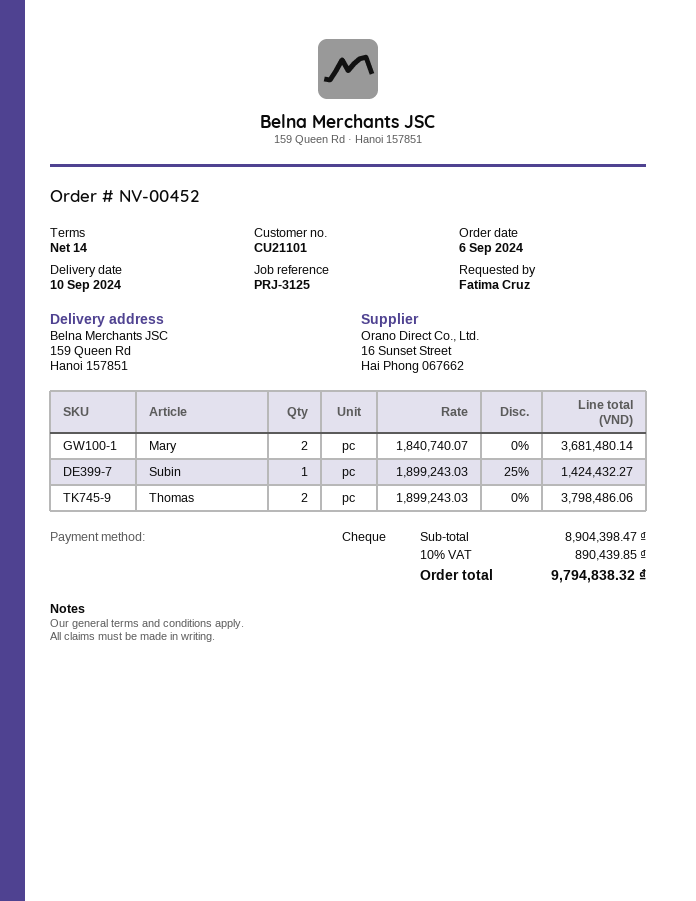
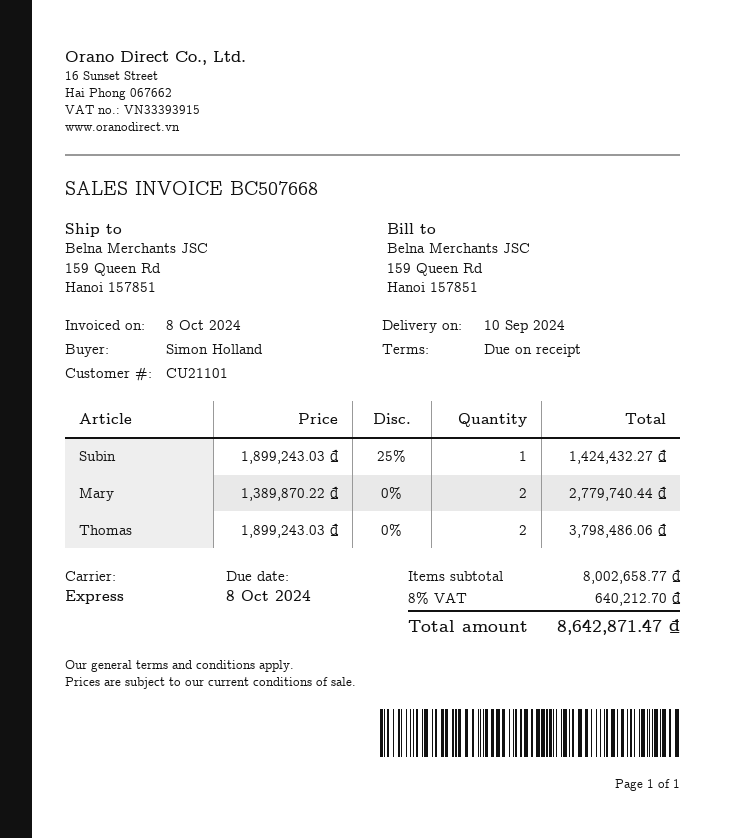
payment terms: 14 days -> on receipt
ordered by: Fatima Cruz -> Simon Holland
Mary: 2 x 1840740.07 = 3681480.14 -> 2 x 1389870.22 = 2779740.44
subtotal: 8904398.47 -> 8002658.77
tax: 10% = 890439.85 -> 8% = 640212.70
total: 9794838.32 -> 8642871.47

